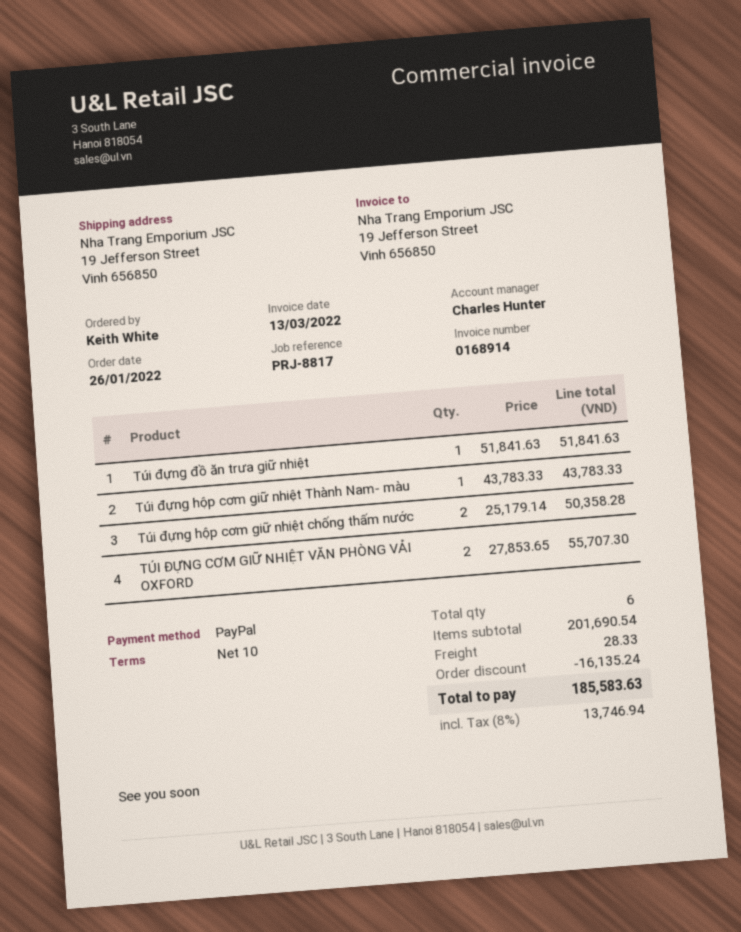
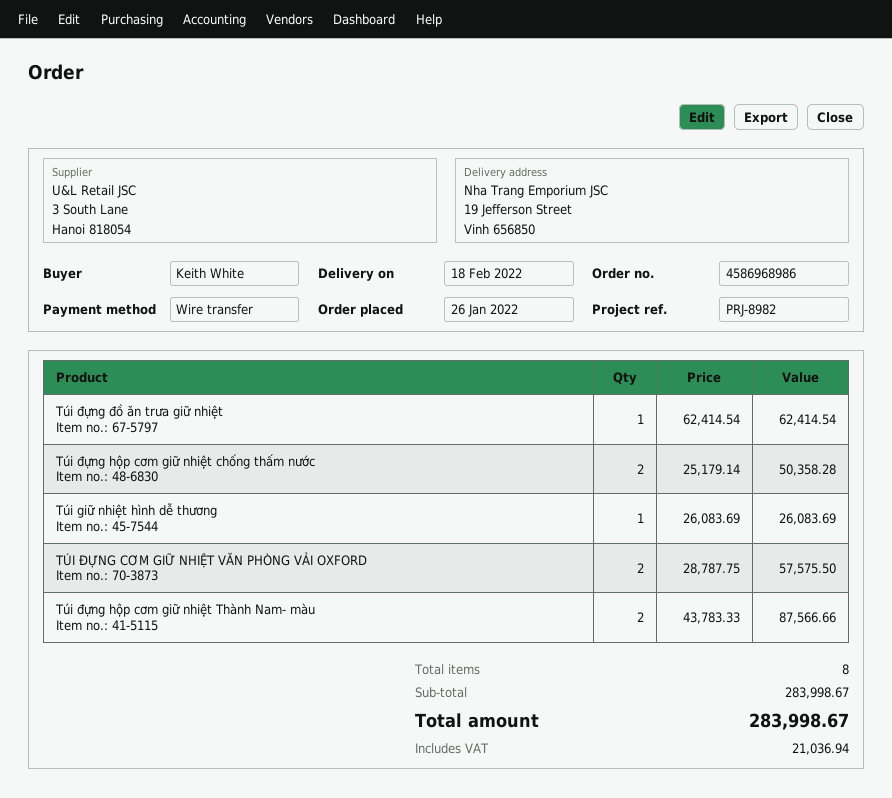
reference: PRJ-8817 -> PRJ-8982
payment method: PayPal -> bank transfer
Túi đựng đồ ăn trưa giữ nhiệt: 1 x 51841.63 = 51841.63 -> 1 x 62414.54 = 62414.54
Túi đựng hộp cơm giữ nhiệt Thành Nam- màu: 1 x 43783.33 = 43783.33 -> 2 x 43783.33 = 87566.66
TÚI ĐỰNG CƠM GIỮ NHIỆT VĂN PHÒNG VẢI OXFORD: 2 x 27853.65 = 55707.30 -> 2 x 28787.75 = 57575.50
Túi giữ nhiệt hình dễ thương: none -> 1 x 26083.69 = 26083.69
total quantity: 6 -> 8
subtotal: 201690.54 -> 283998.67
discount: 16135.24 -> none
shipping: 28.33 -> none
tax: 13746.94 -> 21036.94
total: 185583.63 -> 283998.67

